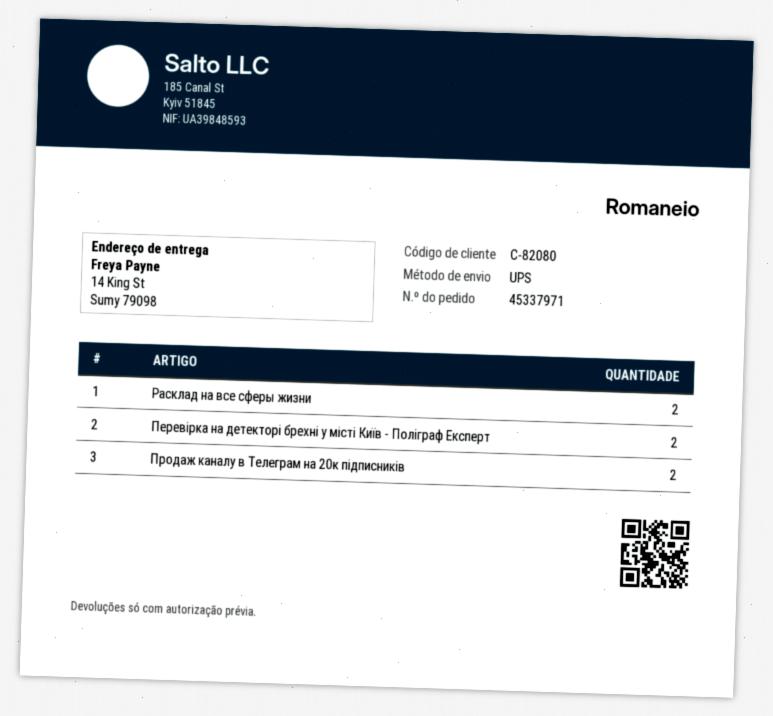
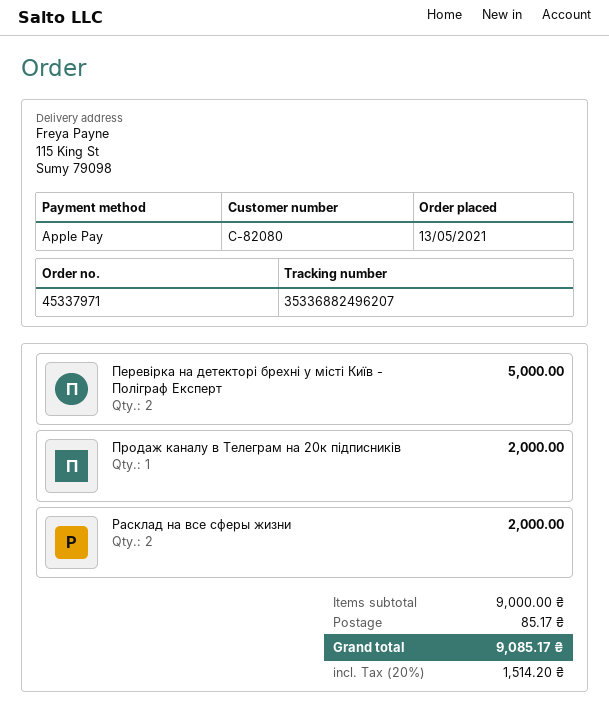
ship to: 14 King St, Sumy 79098 -> 115 King St, Sumy 79098
Продаж каналу в Телеграм на 20к підписників: 2 -> 1

